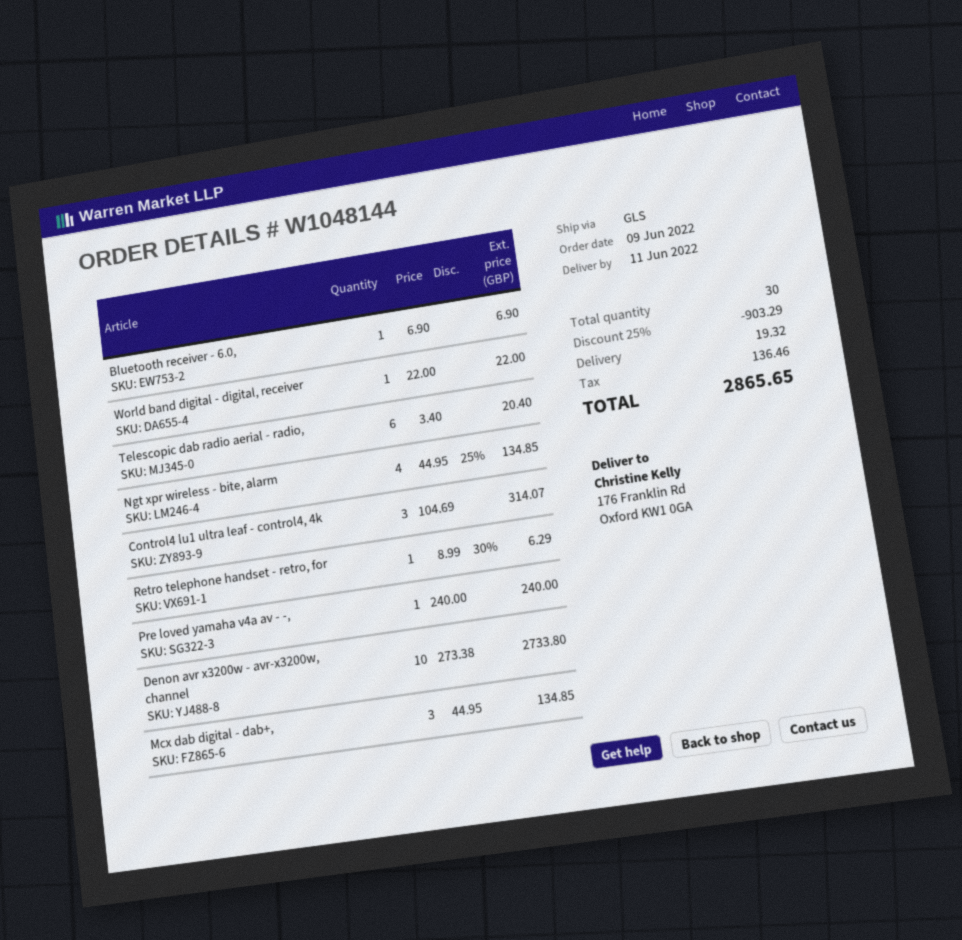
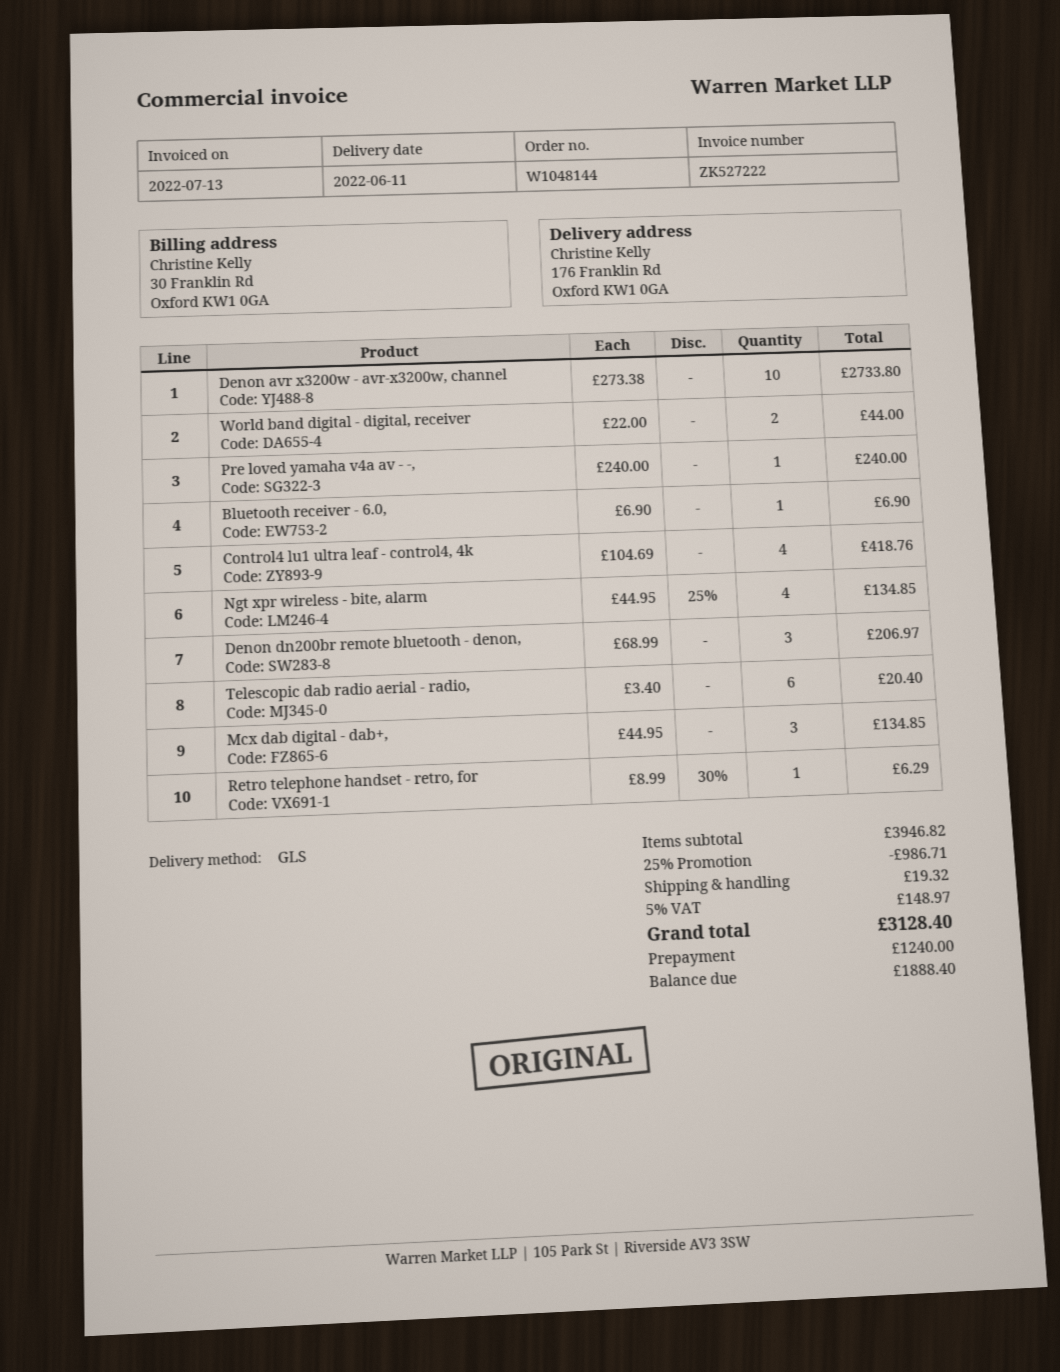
World band digital - digital, receiver: 1 x 22.00 = 22.00 -> 2 x 22.00 = 44.00
Control4 lu1 ultra leaf - control4, 4k: 3 x 104.69 = 314.07 -> 4 x 104.69 = 418.76
Denon dn200br remote bluetooth - denon,: none -> 3 x 68.99 = 206.97
discount: 25% = 903.29 -> 25% = 986.71
tax: 136.46 -> 148.97
total: 2865.65 -> 3128.40

